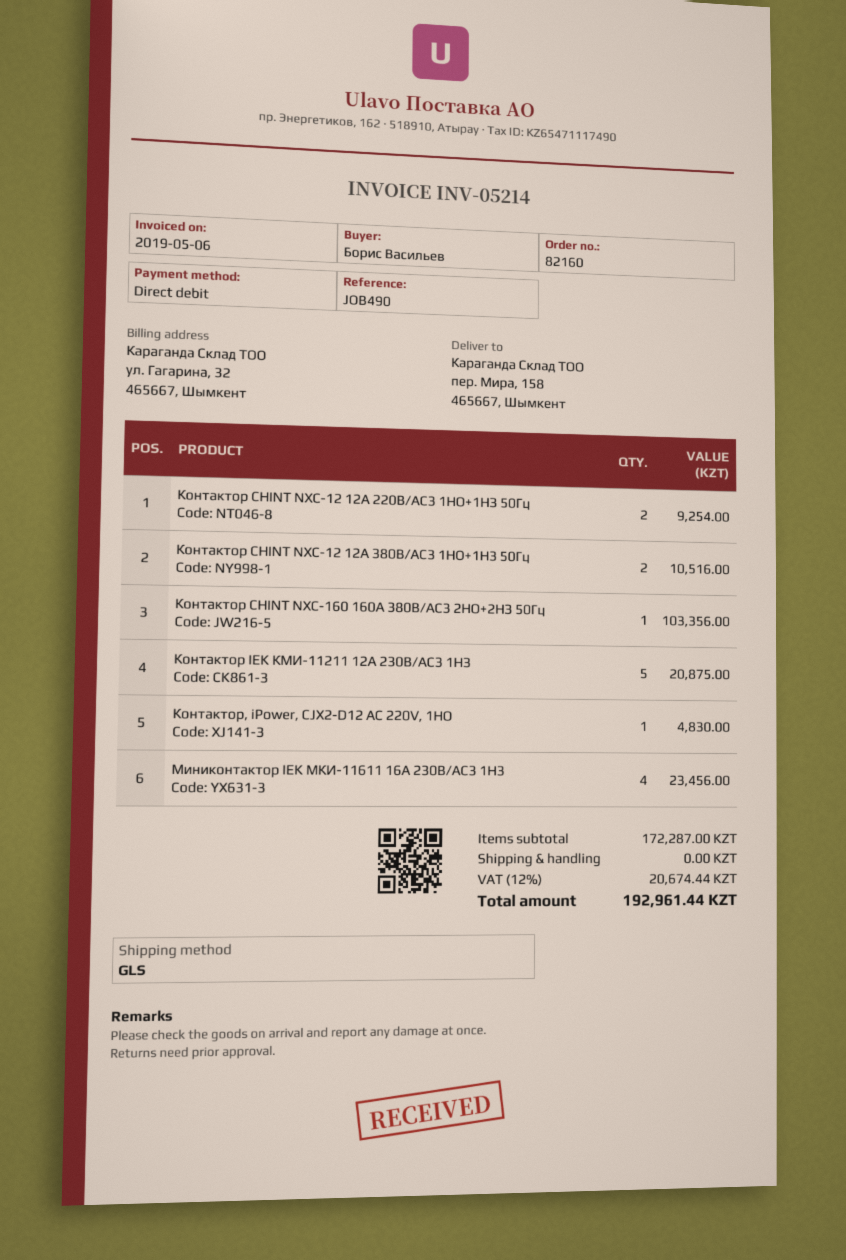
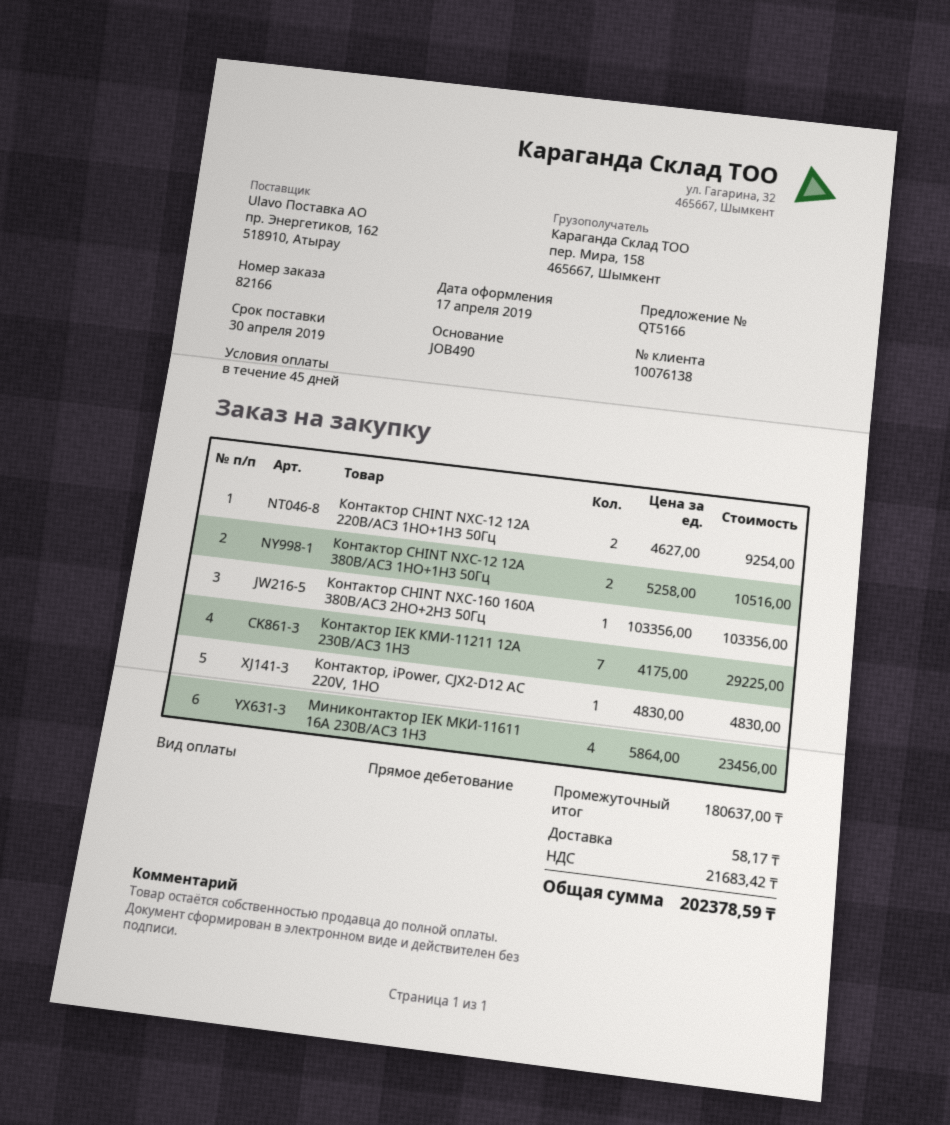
order number: 82160 -> 82166
Контактор IEK КМИ-11211 12А 230В/АС3 1HЗ: 5 for 20875.00 -> 7 for 29225.00
subtotal: 172287.00 -> 180637.00
shipping: 0.00 -> 58.17
tax: 20674.44 -> 21683.42
total: 192961.44 -> 202378.59

